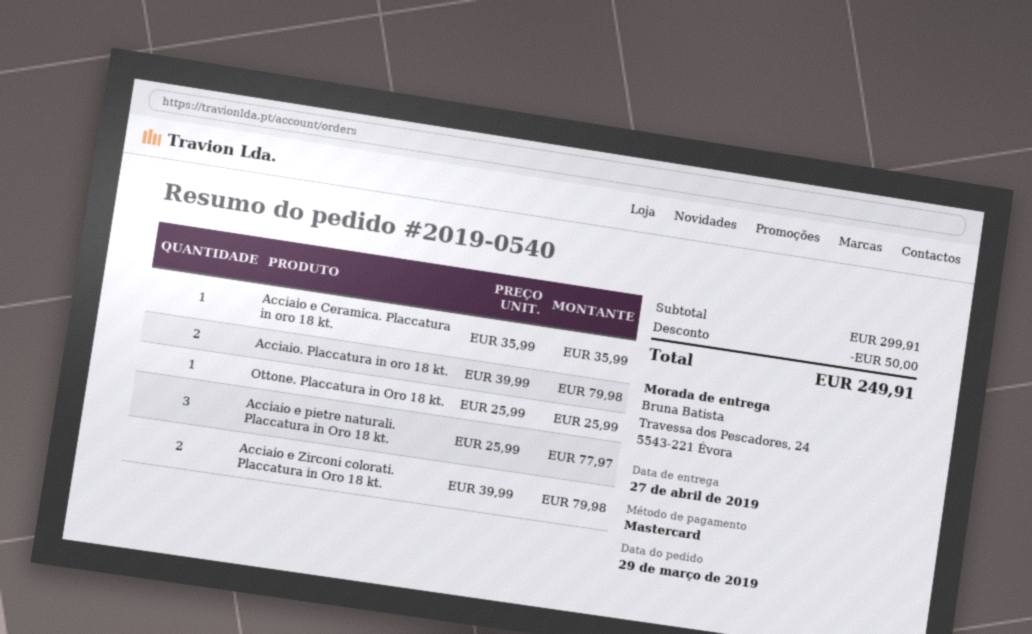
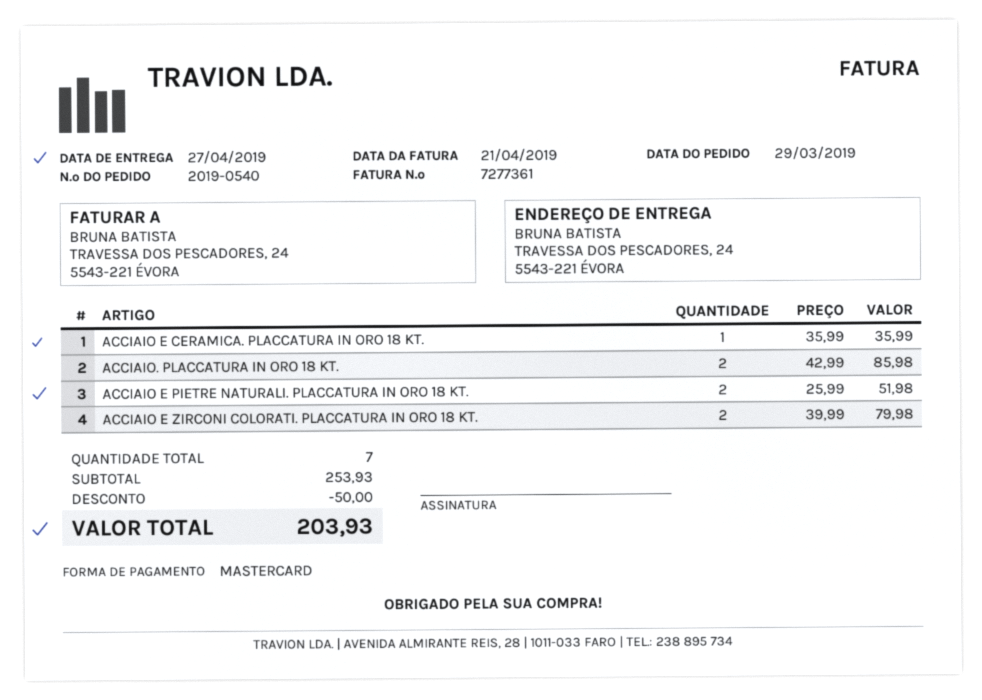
Acciaio. Placcatura in oro 18 kt.: 2 x 39.99 = 79.98 -> 2 x 42.99 = 85.98
Ottone. Placcatura in Oro 18 kt.: 1 x 25.99 = 25.99 -> none
Acciaio e pietre naturali. Placcatura in Oro 18 kt.: 3 x 25.99 = 77.97 -> 2 x 25.99 = 51.98
subtotal: 299.91 -> 253.93
total: 249.91 -> 203.93

